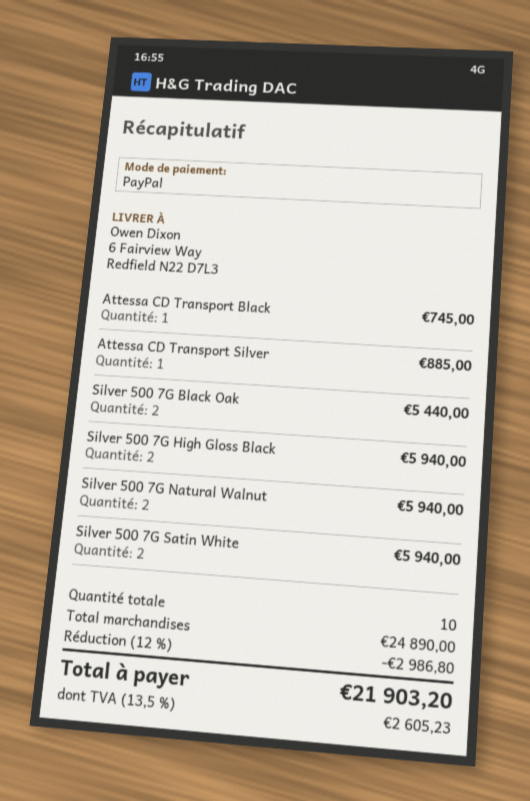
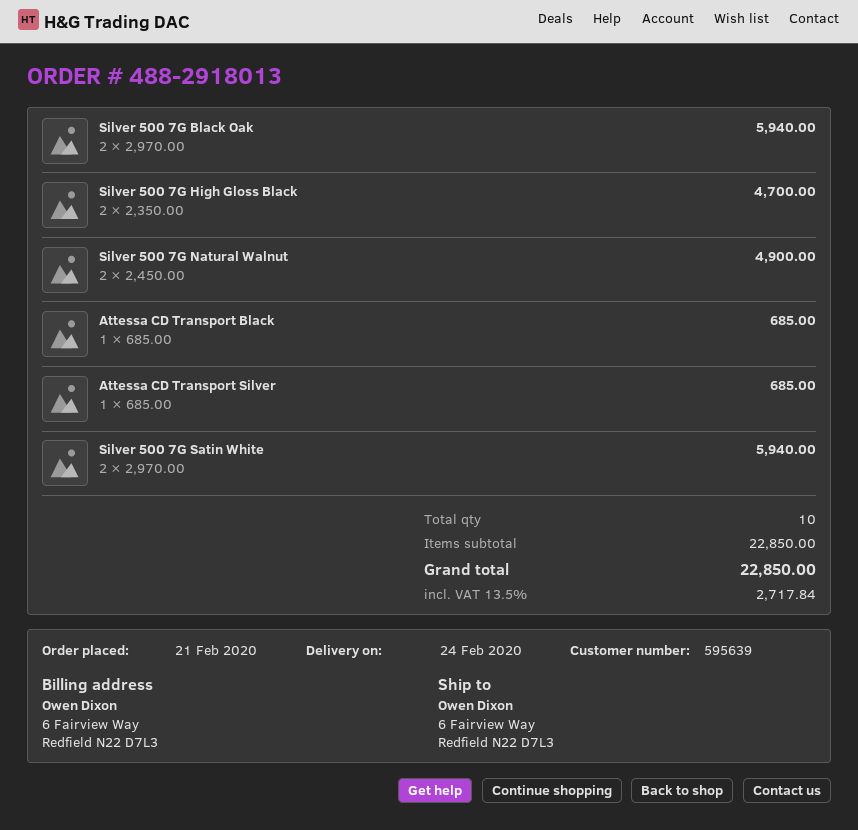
Attessa CD Transport Black: 1 for 745.00 -> 1 for 685.00
Attessa CD Transport Silver: 1 for 885.00 -> 1 for 685.00
Silver 500 7G Black Oak: 2 for 5440.00 -> 2 for 5940.00
Silver 500 7G High Gloss Black: 2 for 5940.00 -> 2 for 4700.00
Silver 500 7G Natural Walnut: 2 for 5940.00 -> 2 for 4900.00
subtotal: 24890.00 -> 22850.00
discount: 12% = 2986.80 -> none
tax: 13.5% = 2605.23 -> 13.5% = 2717.84
total: 21903.20 -> 22850.00

